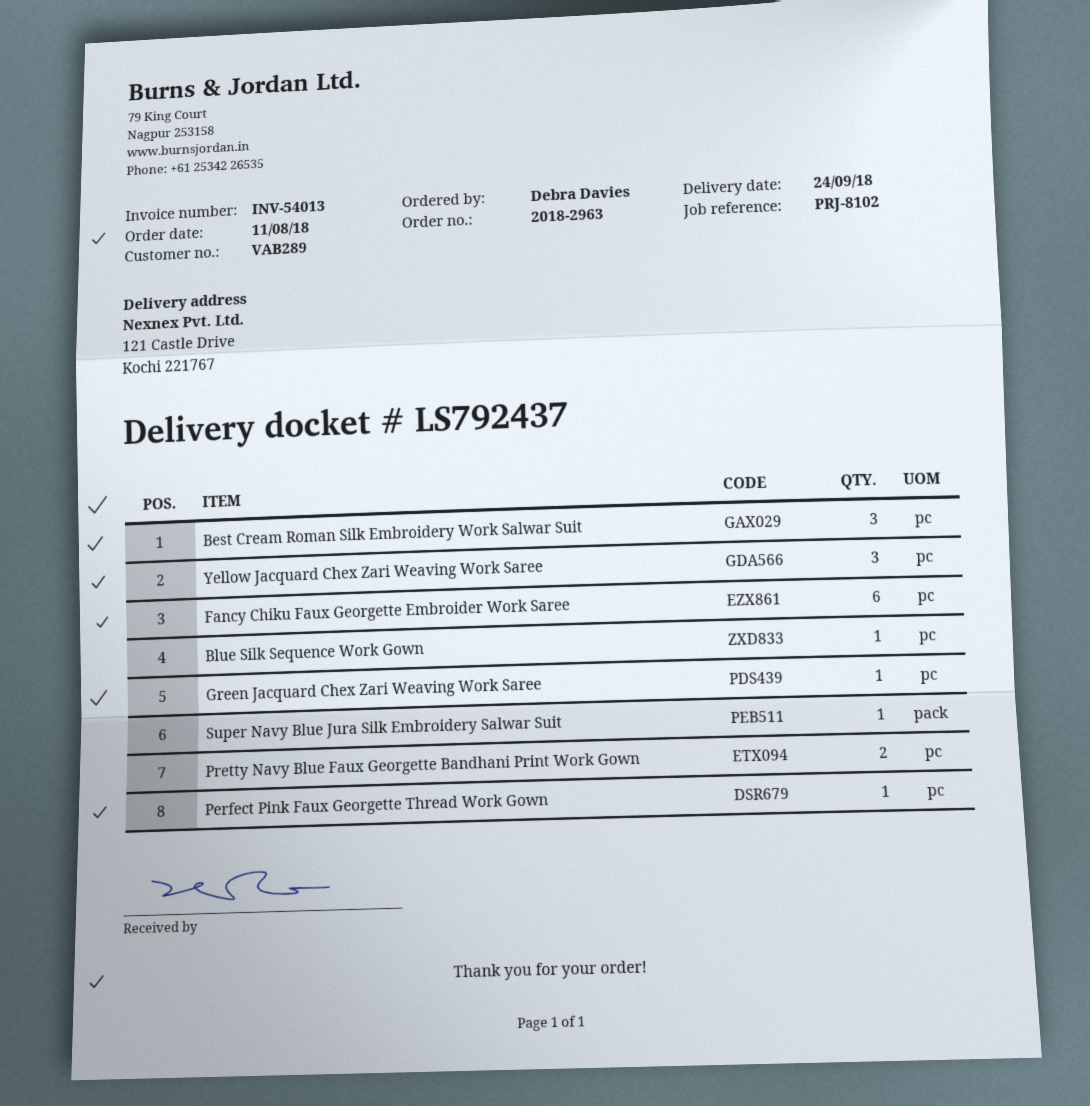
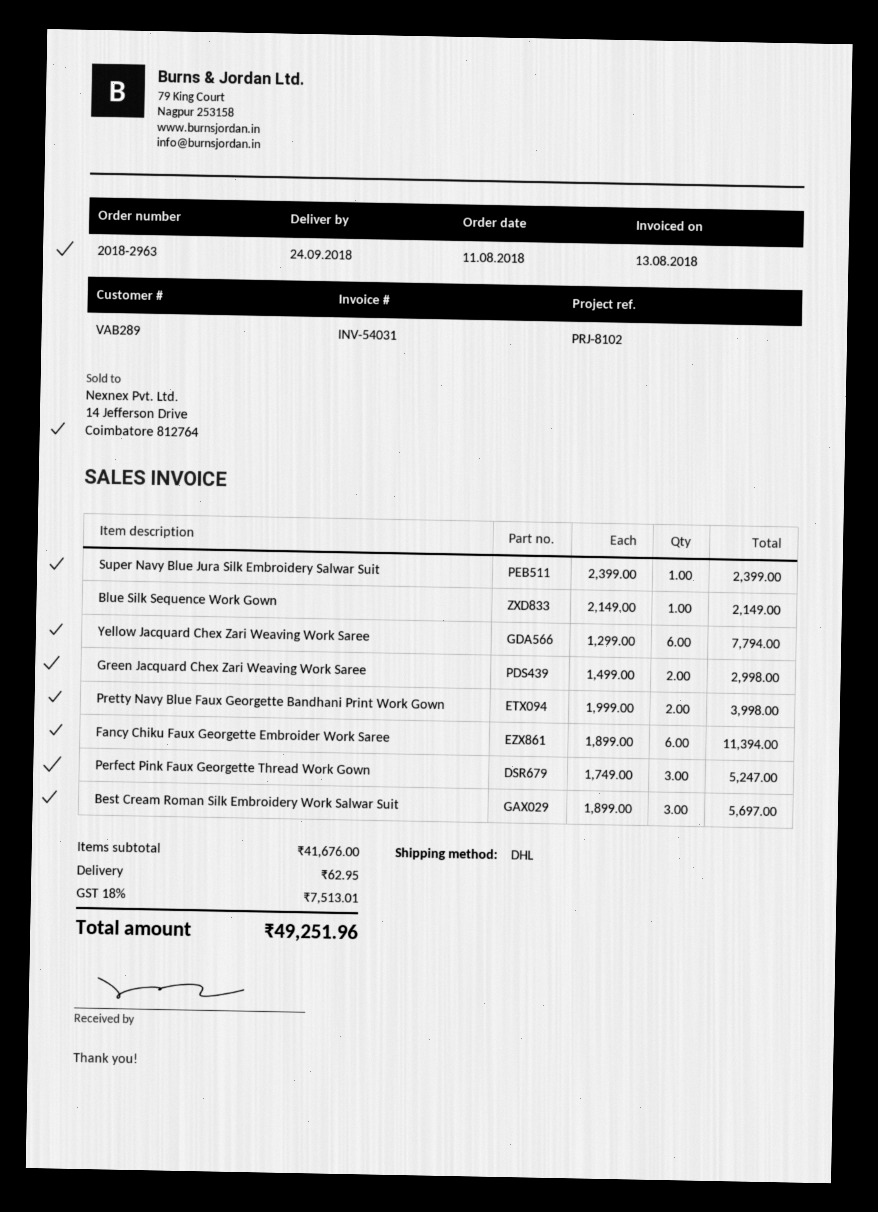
invoice number: INV-54013 -> INV-54031
Yellow Jacquard Chex Zari Weaving Work Saree: 3 -> 6
Green Jacquard Chex Zari Weaving Work Saree: 1 -> 2
Perfect Pink Faux Georgette Thread Work Gown: 1 -> 3

